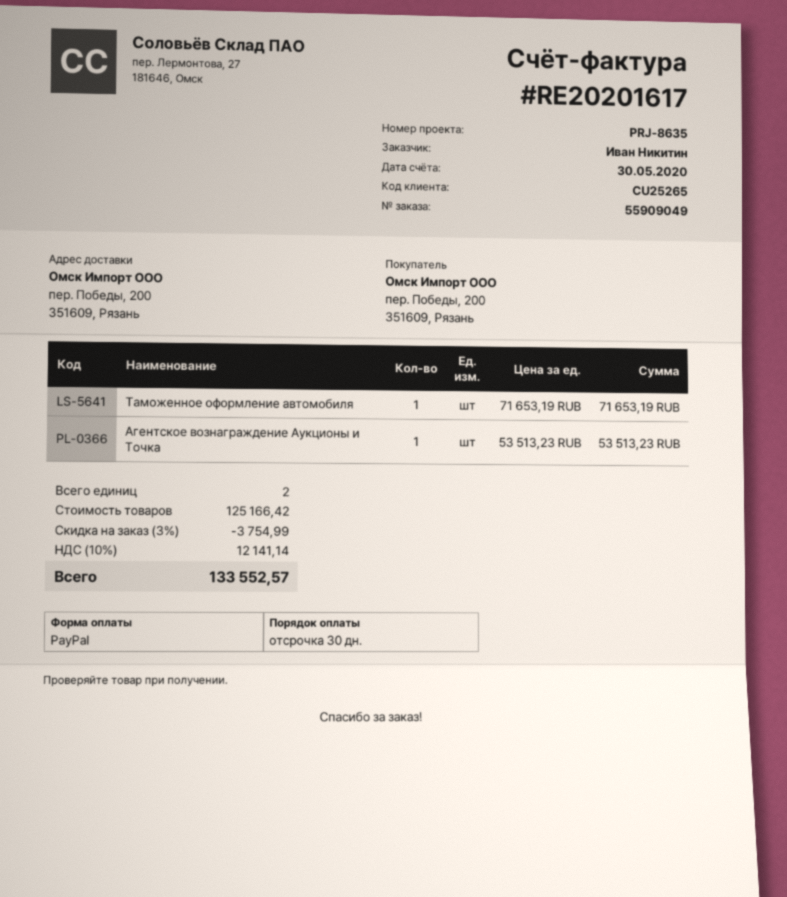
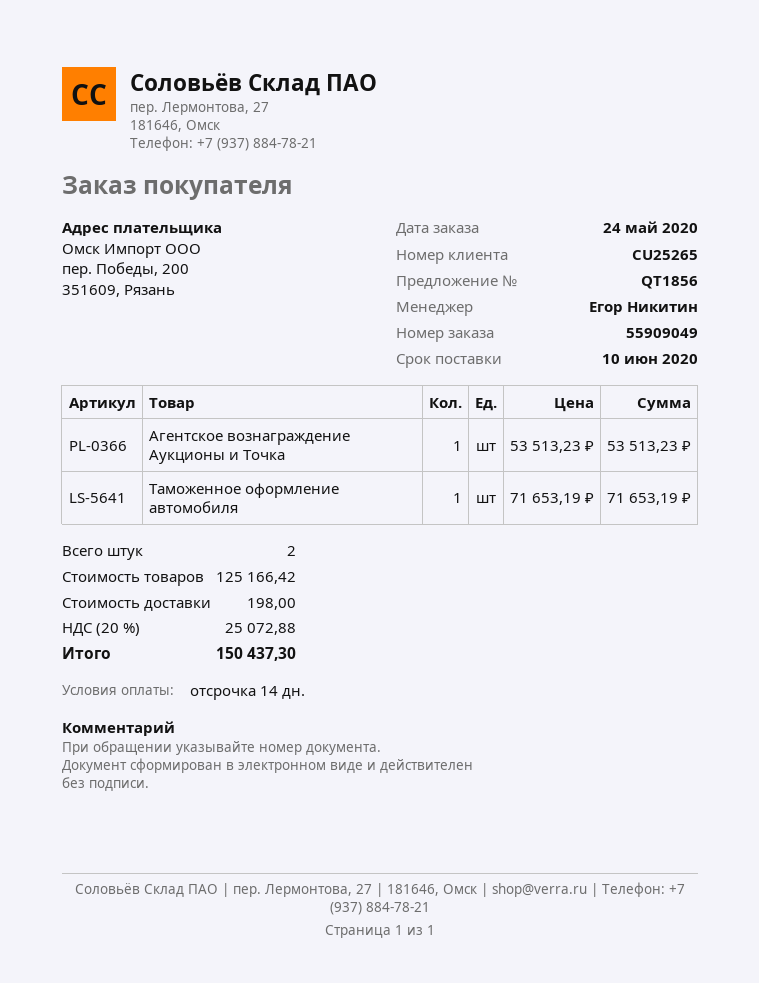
payment terms: 30 days -> 14 days
discount: 3% = 3754.99 -> none
shipping: none -> 198.00
tax: 10% = 12141.14 -> 20% = 25072.88
total: 133552.57 -> 150437.30

